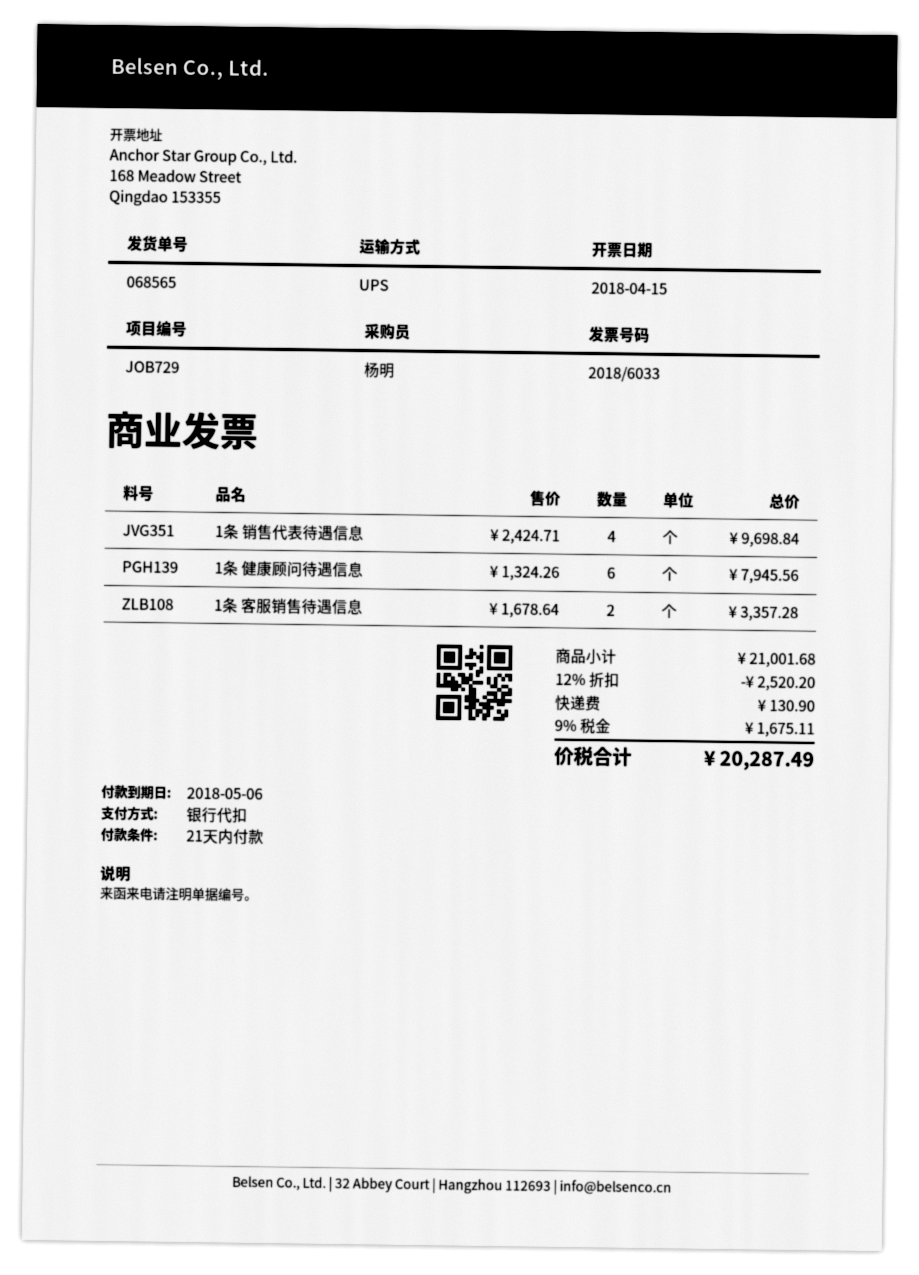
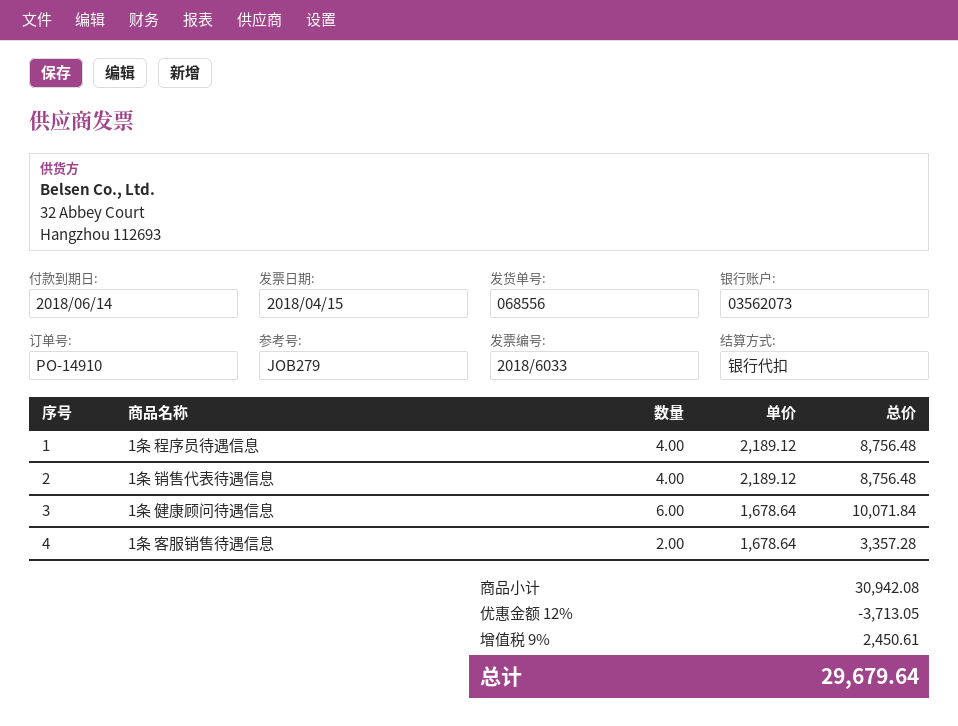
delivery note number: 068565 -> 068556
due date: 2018-05-06 -> 2018-06-14
reference: JOB729 -> JOB279
1条 销售代表待遇信息: 4 x 2424.71 = 9698.84 -> 4 x 2189.12 = 8756.48
1条 健康顾问待遇信息: 6 x 1324.26 = 7945.56 -> 6 x 1678.64 = 10071.84
1条 程序员待遇信息: none -> 4 x 2189.12 = 8756.48
subtotal: 21001.68 -> 30942.08
discount: 12% = 2520.20 -> 12% = 3713.05
shipping: 130.90 -> none
tax: 9% = 1675.11 -> 9% = 2450.61
total: 20287.49 -> 29679.64

